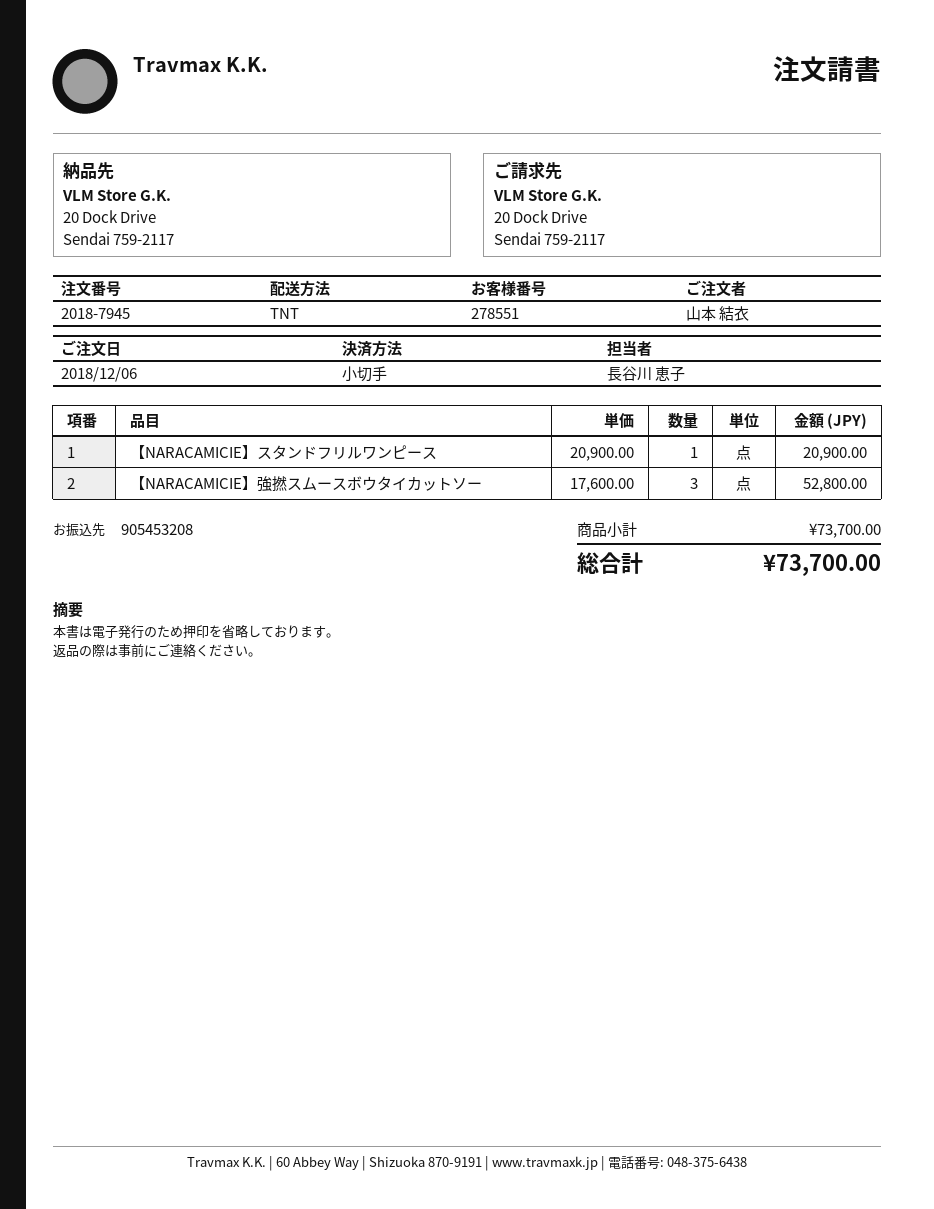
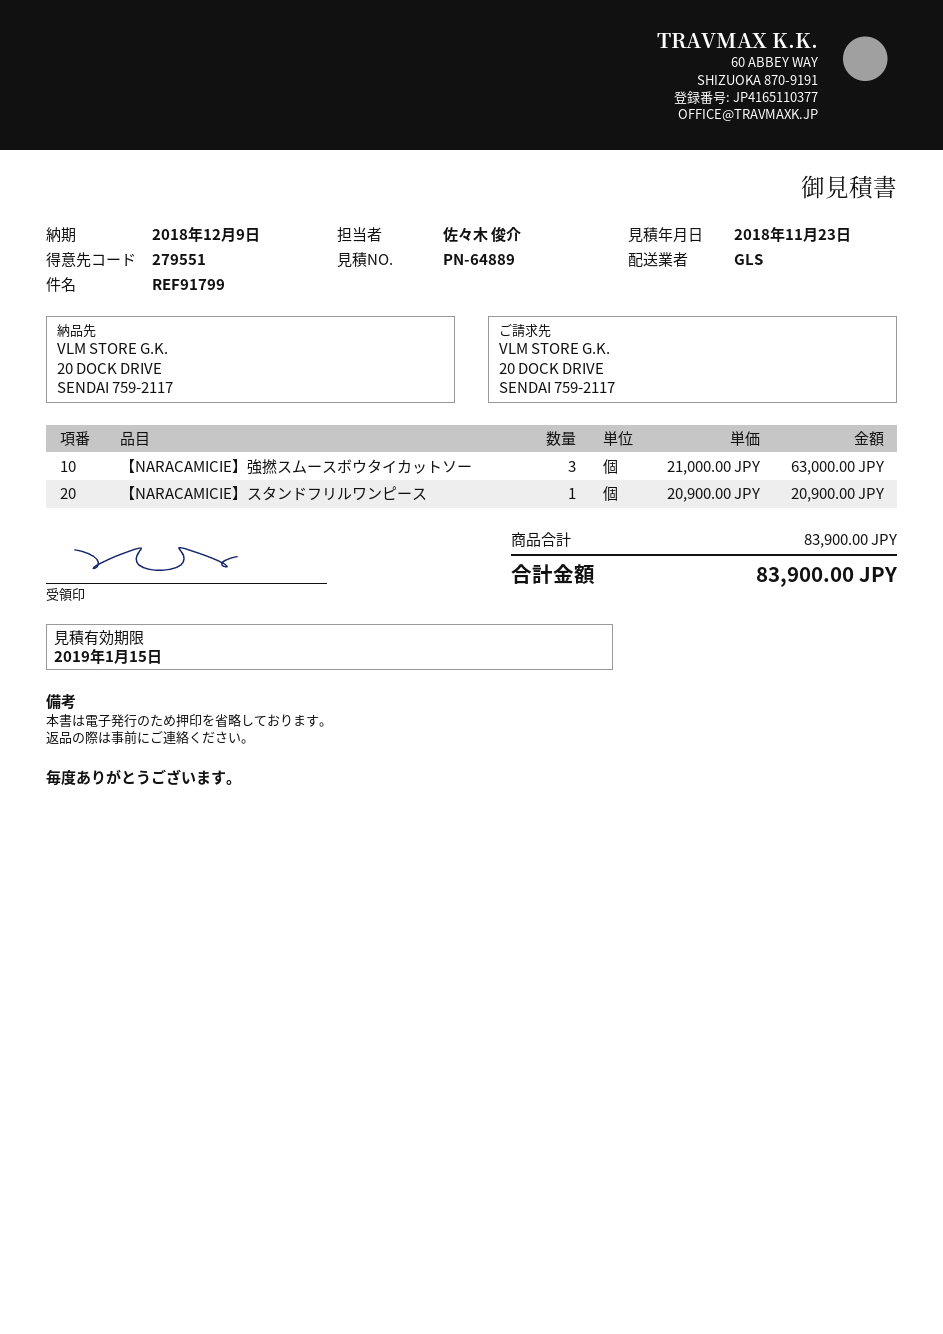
customer number: 278551 -> 279551
sales rep: 長谷川 恵子 -> 佐々木 俊介
shipping method: TNT -> GLS
【NARACAMICIE】強撚スムースボウタイカットソー: 3 x 17600.00 = 52800.00 -> 3 x 21000.00 = 63000.00
subtotal: 73700.00 -> 83900.00
total: 73700.00 -> 83900.00

